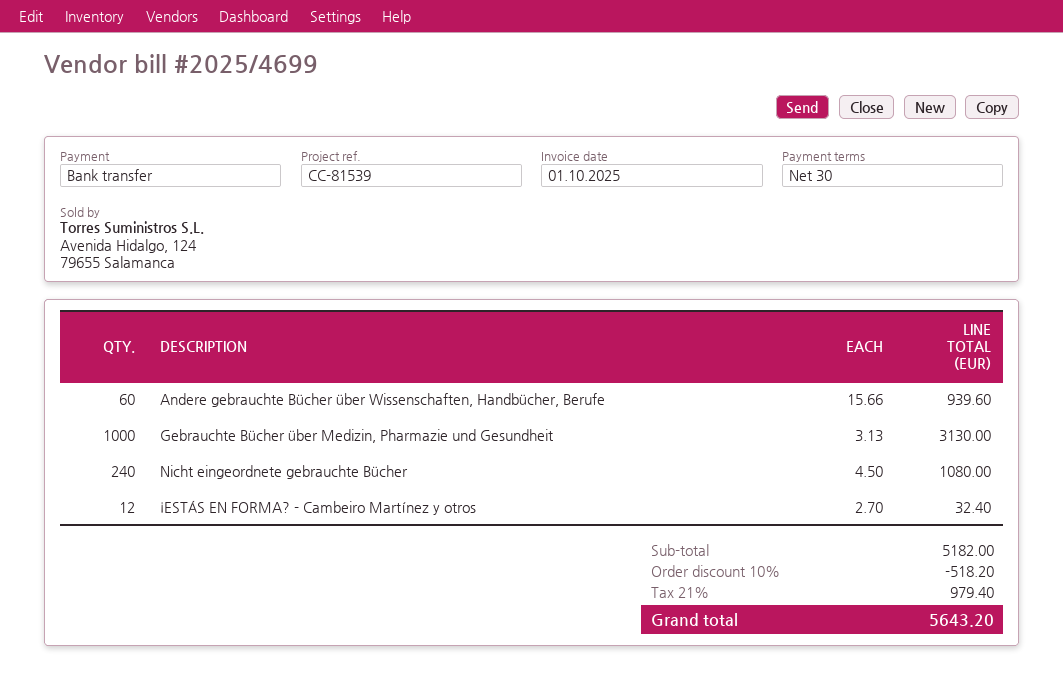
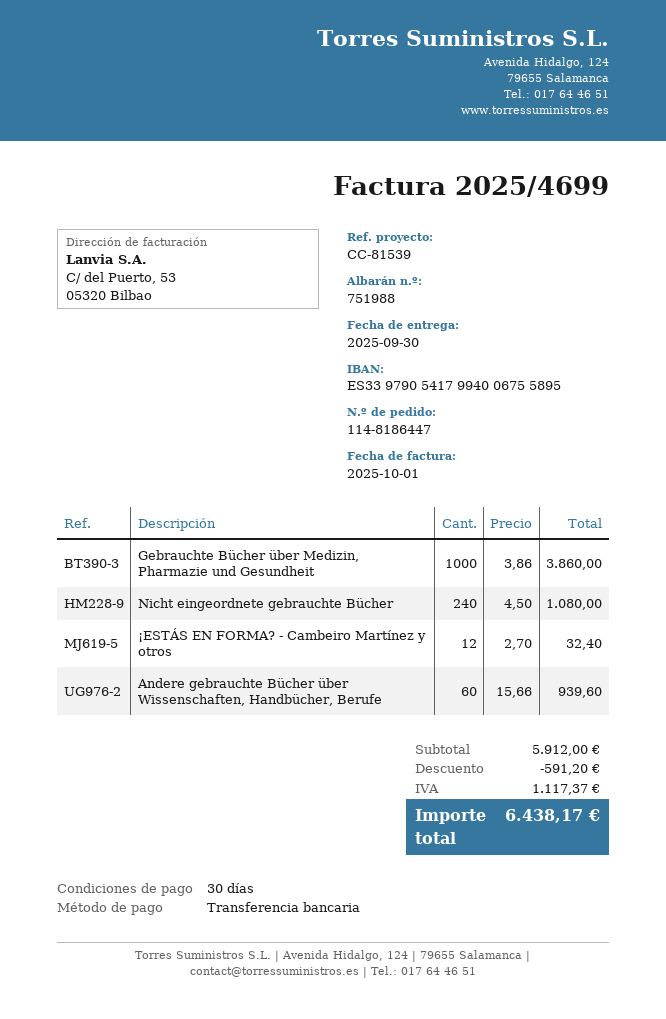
Gebrauchte Bücher über Medizin, Pharmazie und Gesundheit: 1000 x 3.13 = 3130.00 -> 1000 x 3.86 = 3860.00
subtotal: 5182.00 -> 5912.00
discount: 518.20 -> 591.20
tax: 979.40 -> 1117.37
total: 5643.20 -> 6438.17

